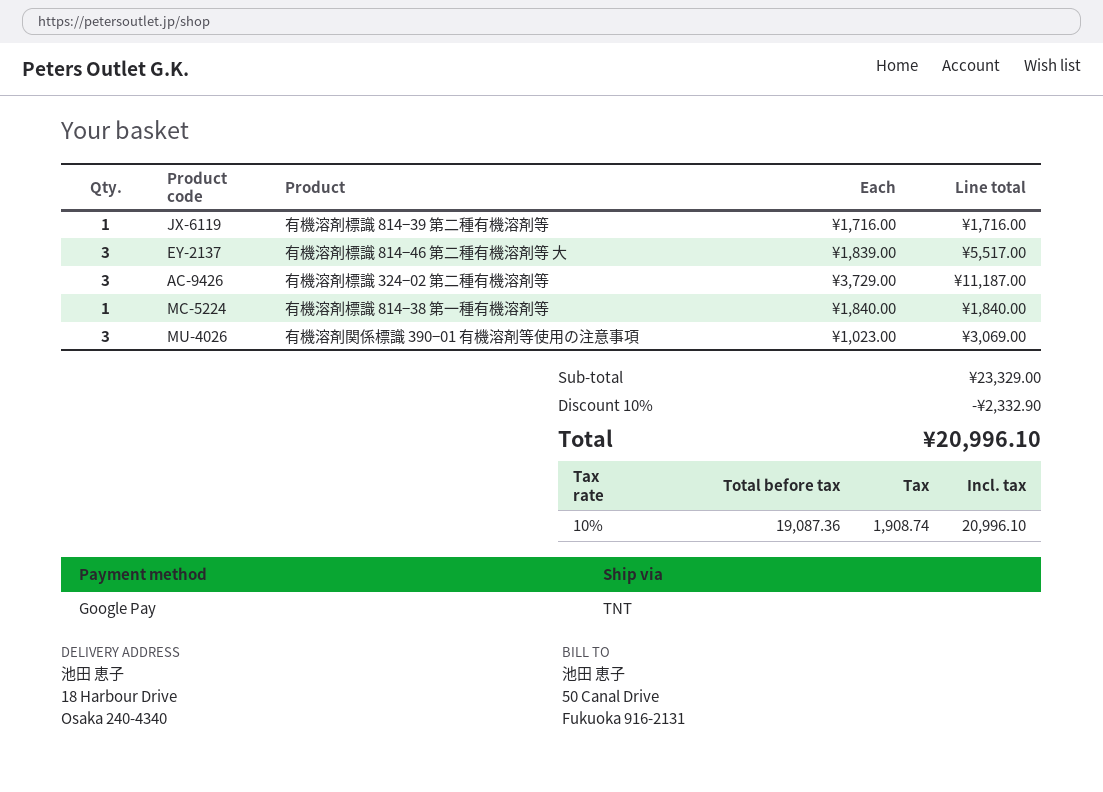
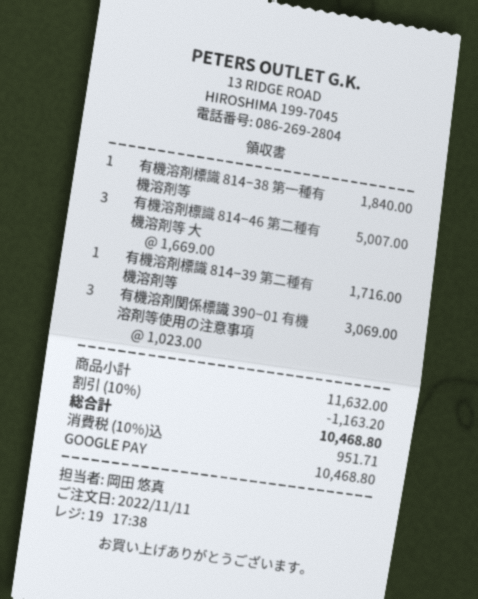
有機溶剤標識 814−46 第二種有機溶剤等 大: 3 x 1839.00 = 5517.00 -> 3 x 1669.00 = 5007.00
有機溶剤標識 324−02 第二種有機溶剤等: 3 x 3729.00 = 11187.00 -> none
subtotal: 23329.00 -> 11632.00
discount: 10% = 2332.90 -> 10% = 1163.20
tax: 10% = 1908.74 -> 10% = 951.71
total: 20996.10 -> 10468.80

